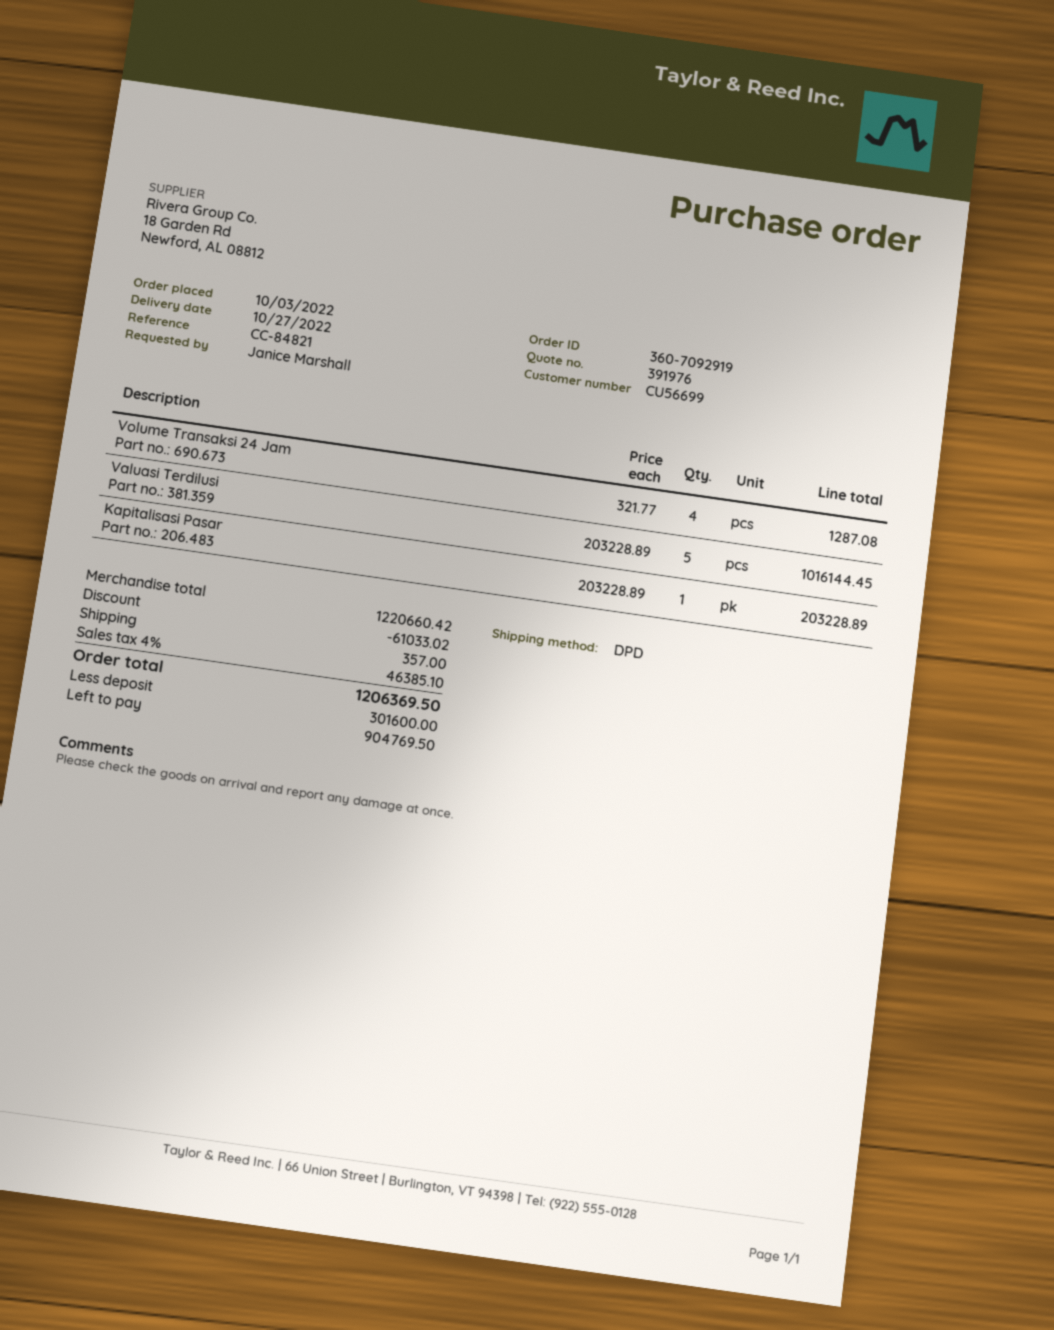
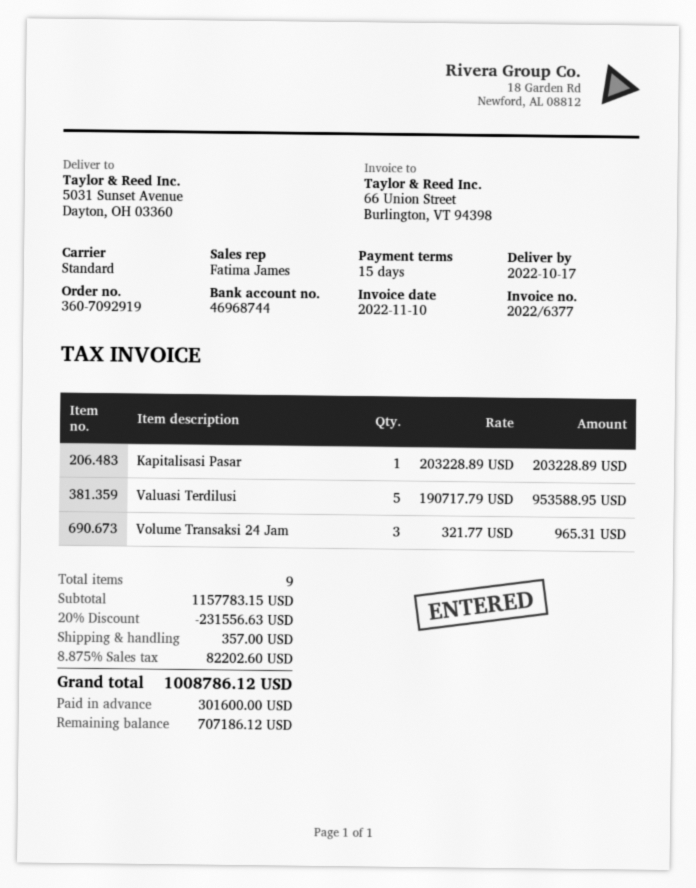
delivery date: 2022-10-27 -> 2022-10-17
shipping method: DPD -> standard
Volume Transaksi 24 Jam: 4 x 321.77 = 1287.08 -> 3 x 321.77 = 965.31
Valuasi Terdilusi: 5 x 203228.89 = 1016144.45 -> 5 x 190717.79 = 953588.95
subtotal: 1220660.42 -> 1157783.15
discount: 61033.02 -> 231556.63
tax: 4% = 46385.10 -> 8.875% = 82202.60
total: 1206369.50 -> 1008786.12
balance: 904769.50 -> 707186.12

